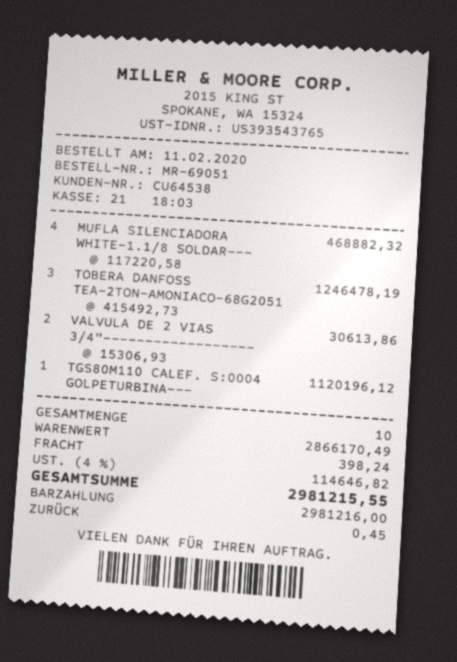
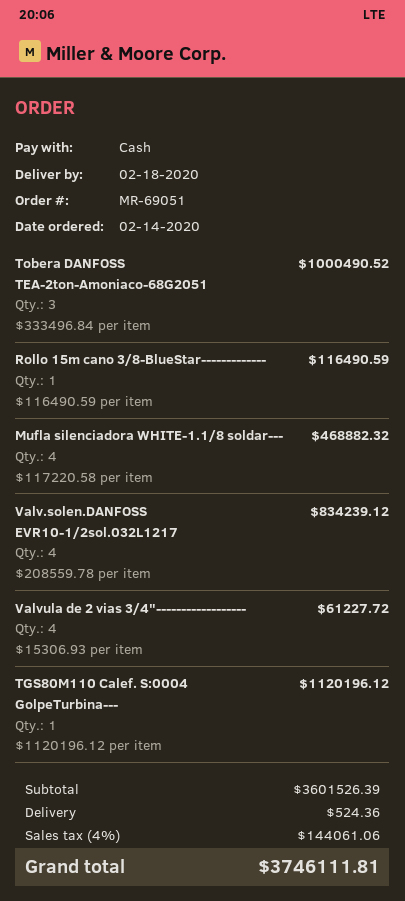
order date: 2020-02-11 -> 2020-02-14
TOBERA DANFOSS TEA-2TON-AMONIACO-68G2051: 3 x 415492.73 = 1246478.19 -> 3 x 333496.84 = 1000490.52
VALVULA DE 2 VIAS 3/4"------------------: 2 x 15306.93 = 30613.86 -> 4 x 15306.93 = 61227.72
Rollo 15m cano 3/8-BlueStar-------------: none -> 1 x 116490.59 = 116490.59
Valv.solen.DANFOSS EVR10-1/2sol.032L1217: none -> 4 x 208559.78 = 834239.12
subtotal: 2866170.49 -> 3601526.39
shipping: 398.24 -> 524.36
tax: 4% = 114646.82 -> 4% = 144061.06
total: 2981215.55 -> 3746111.81

